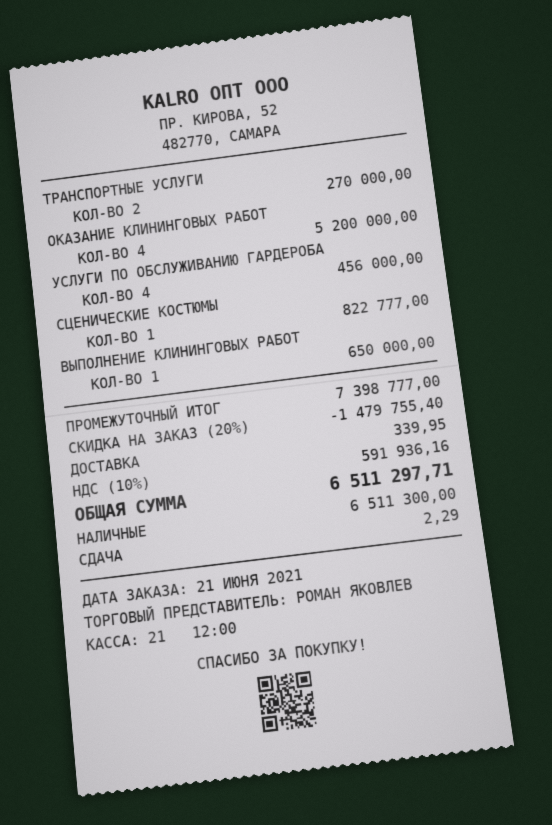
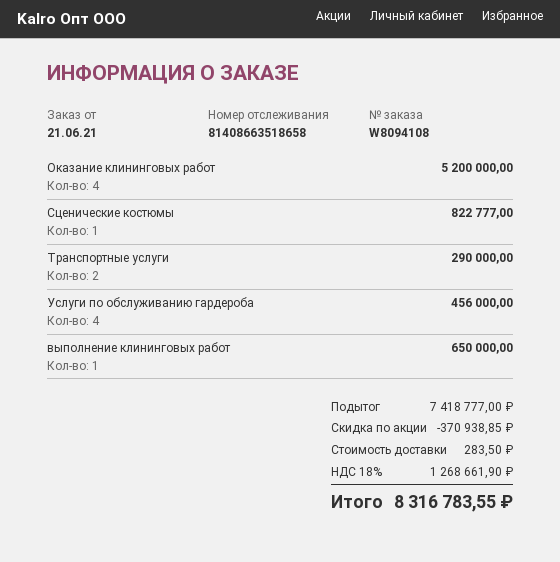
ТРАНСПОРТНЫЕ УСЛУГИ: 2 for 270000.00 -> 2 for 290000.00
subtotal: 7398777.00 -> 7418777.00
discount: 1479755.40 -> 370938.85
shipping: 339.95 -> 283.50
tax: 10% = 591936.16 -> 18% = 1268661.90
total: 6511297.71 -> 8316783.55

